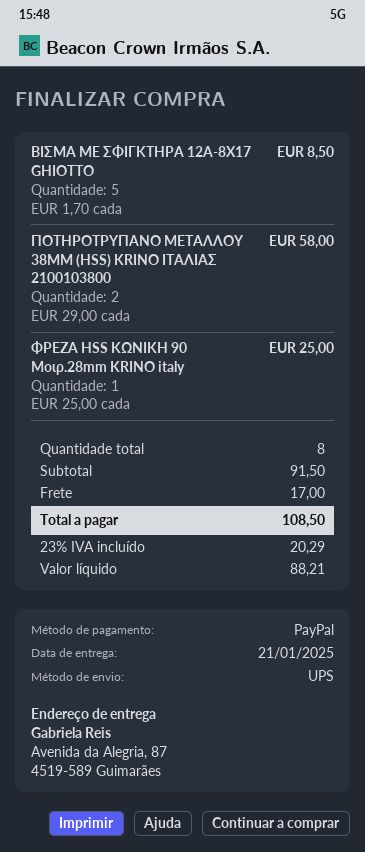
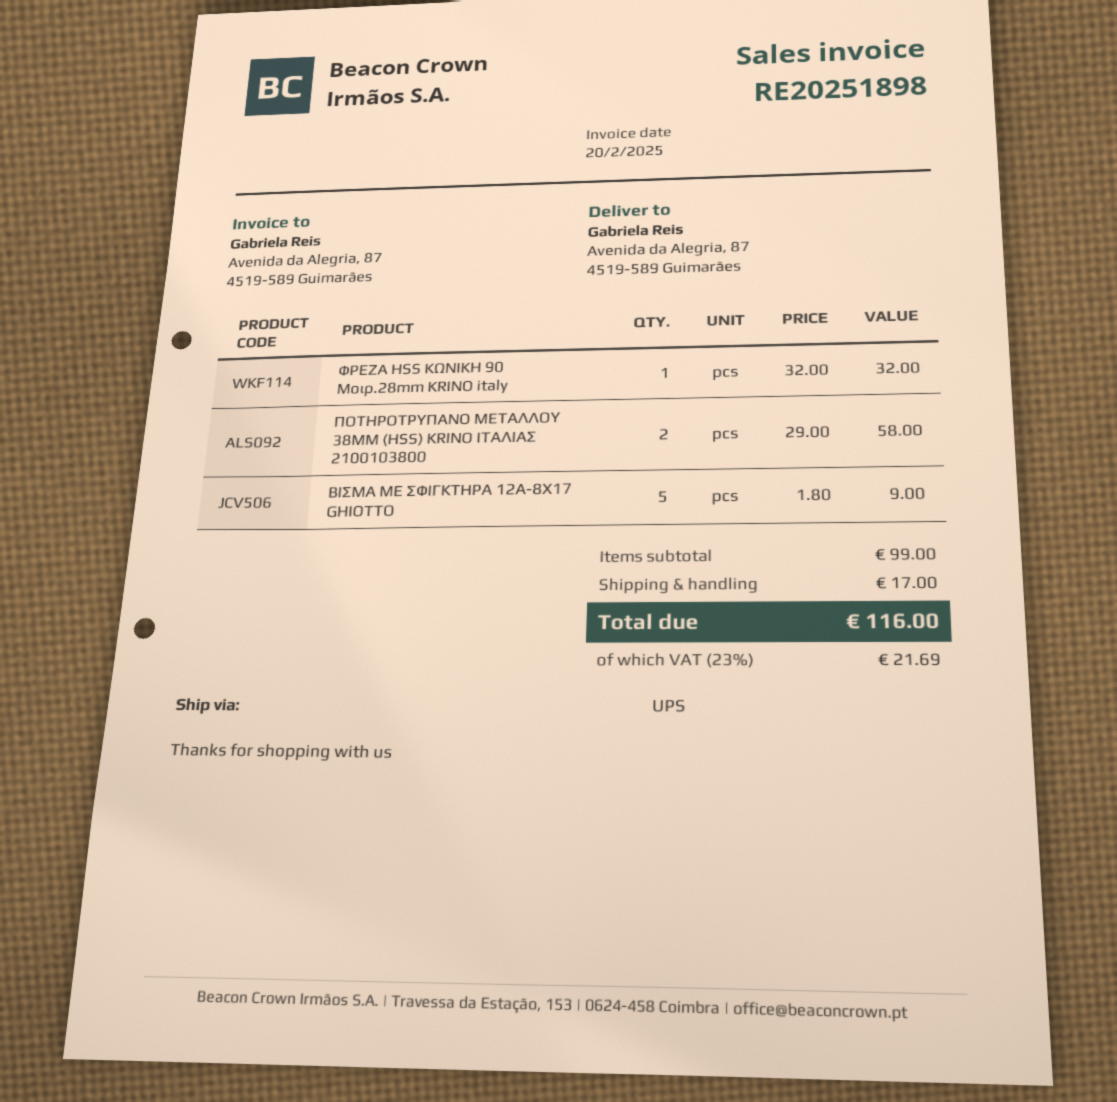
ΒΙΣΜΑ ΜΕ ΣΦΙΓΚΤΗΡΑ 12Α-8Χ17 GHIOTTO: 5 x 1.70 = 8.50 -> 5 x 1.80 = 9.00
ΦΡΕΖΑ HSS ΚΩΝΙΚΗ 90 Μοιρ.28mm KRINO italy: 1 x 25.00 = 25.00 -> 1 x 32.00 = 32.00
subtotal: 91.50 -> 99.00
tax: 23% = 20.29 -> 23% = 21.69
total: 108.50 -> 116.00

